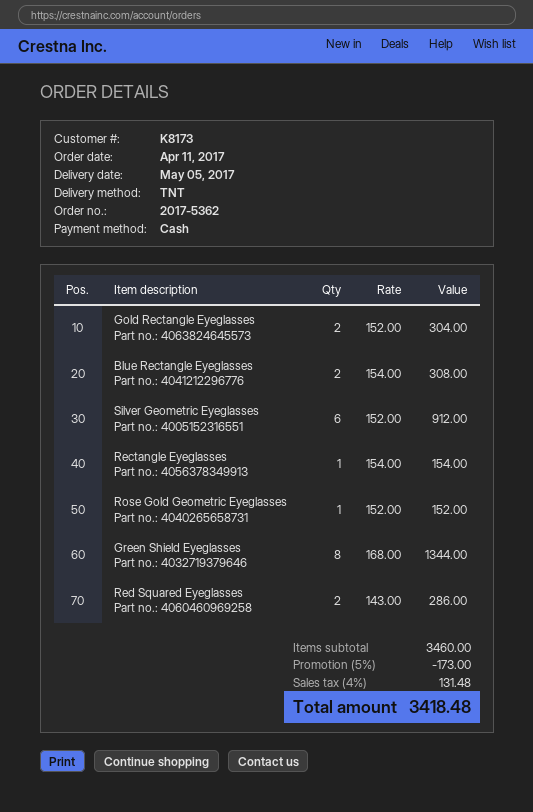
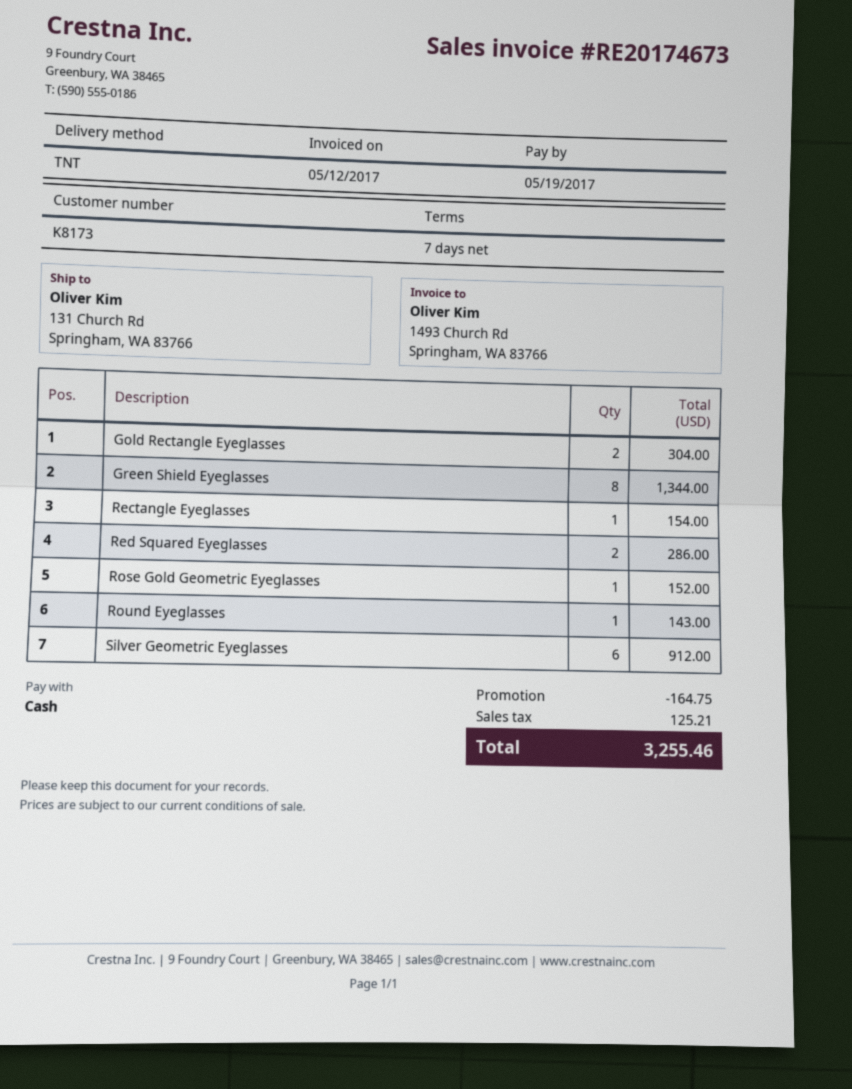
Blue Rectangle Eyeglasses: 2 for 308.00 -> none
Round Eyeglasses: none -> 1 for 143.00
discount: 173.00 -> 164.75
tax: 131.48 -> 125.21
total: 3418.48 -> 3255.46

